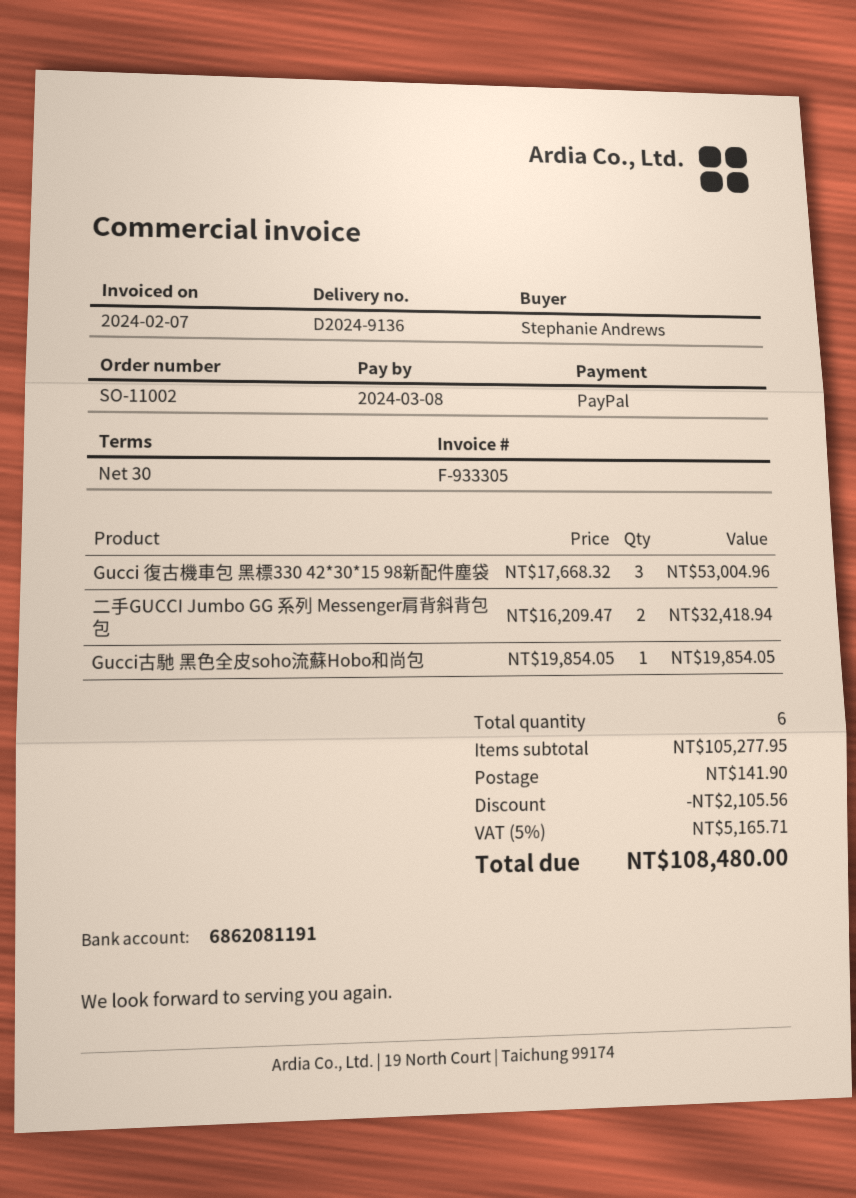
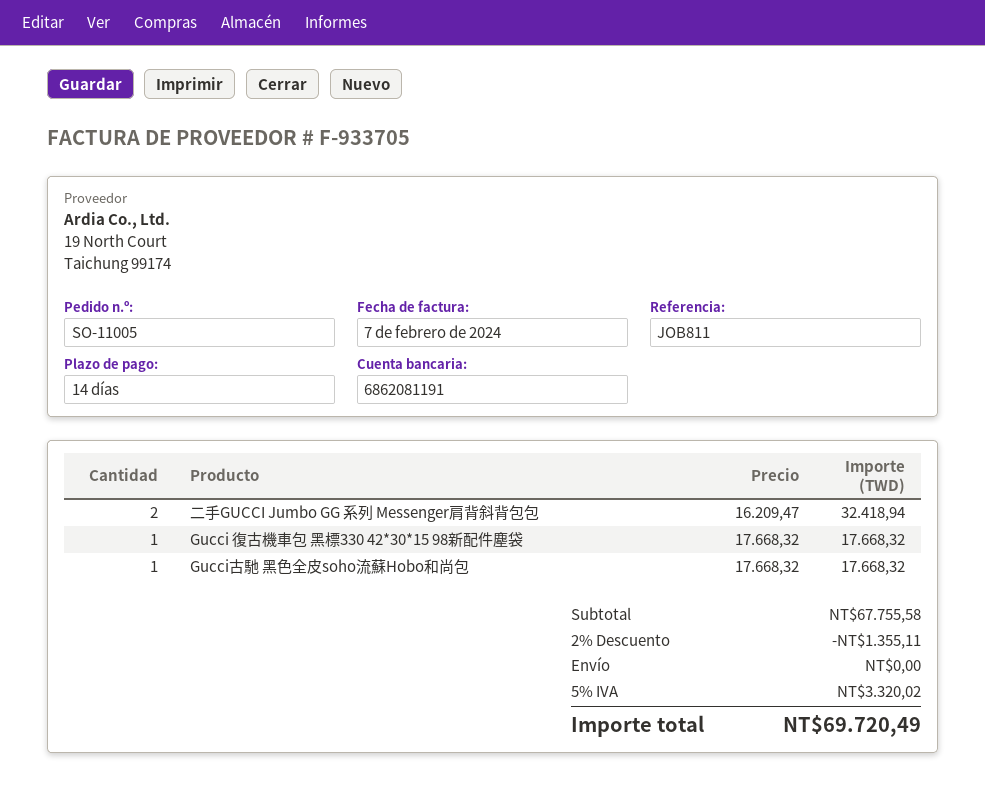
order number: SO-11002 -> SO-11005
invoice number: F-933305 -> F-933705
payment terms: 30 days -> 14 days
Gucci 復古機車包 黑標330 42*30*15 98新配件塵袋: 3 x 17668.32 = 53004.96 -> 1 x 17668.32 = 17668.32
Gucci古馳 黑色全皮soho流蘇Hobo和尚包: 1 x 19854.05 = 19854.05 -> 1 x 17668.32 = 17668.32
subtotal: 105277.95 -> 67755.58
discount: 2105.56 -> 1355.11
shipping: 141.90 -> 0.00
tax: 5% = 5165.71 -> 5% = 3320.02
total: 108480.00 -> 69720.49

